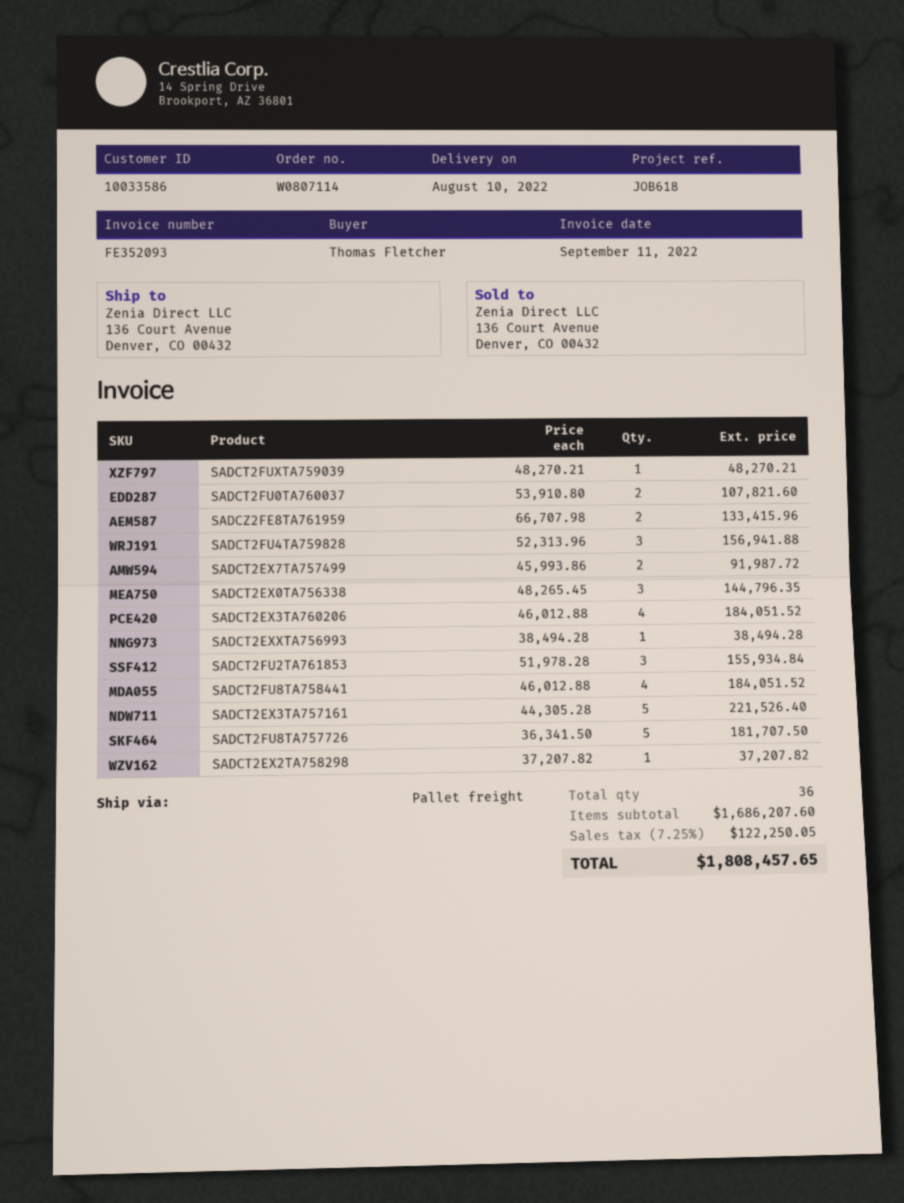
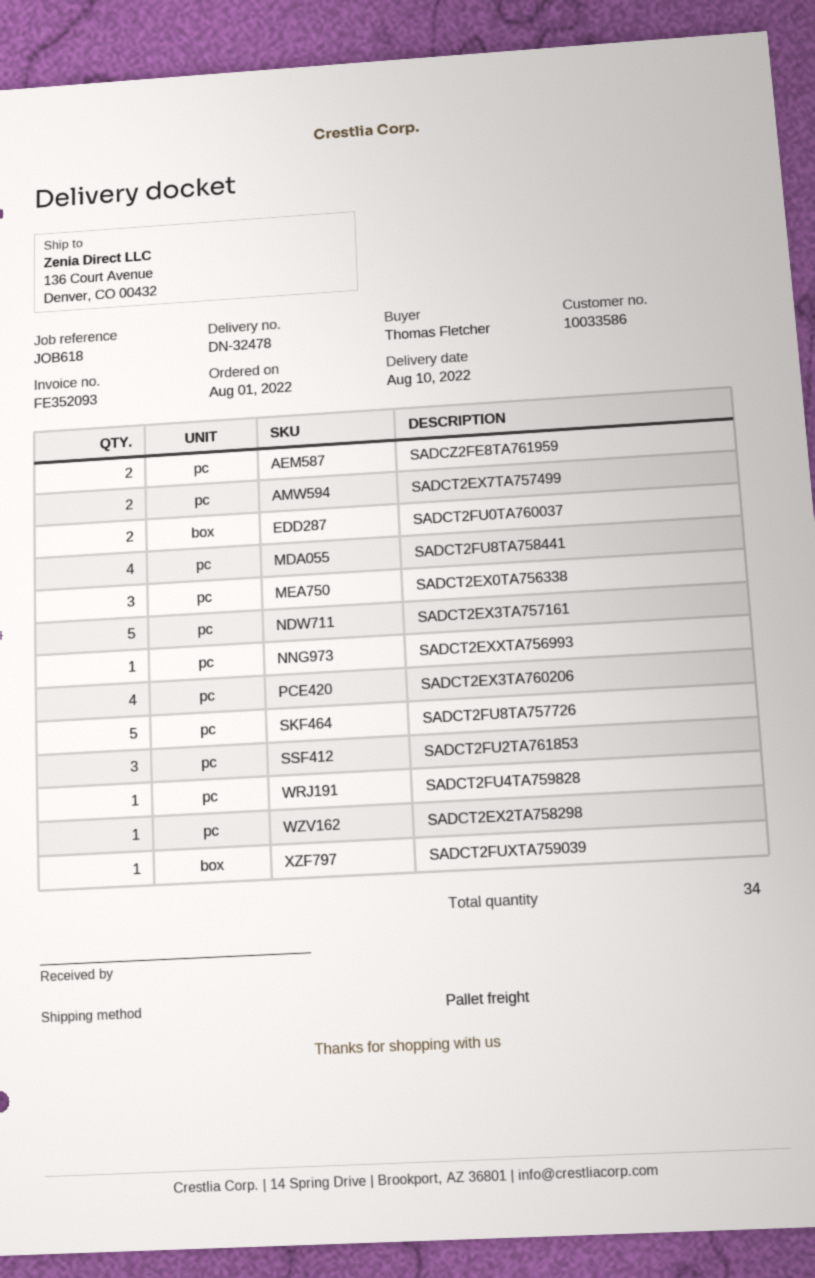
SADCT2FU4TA759828: 3 -> 1
total quantity: 36 -> 34

